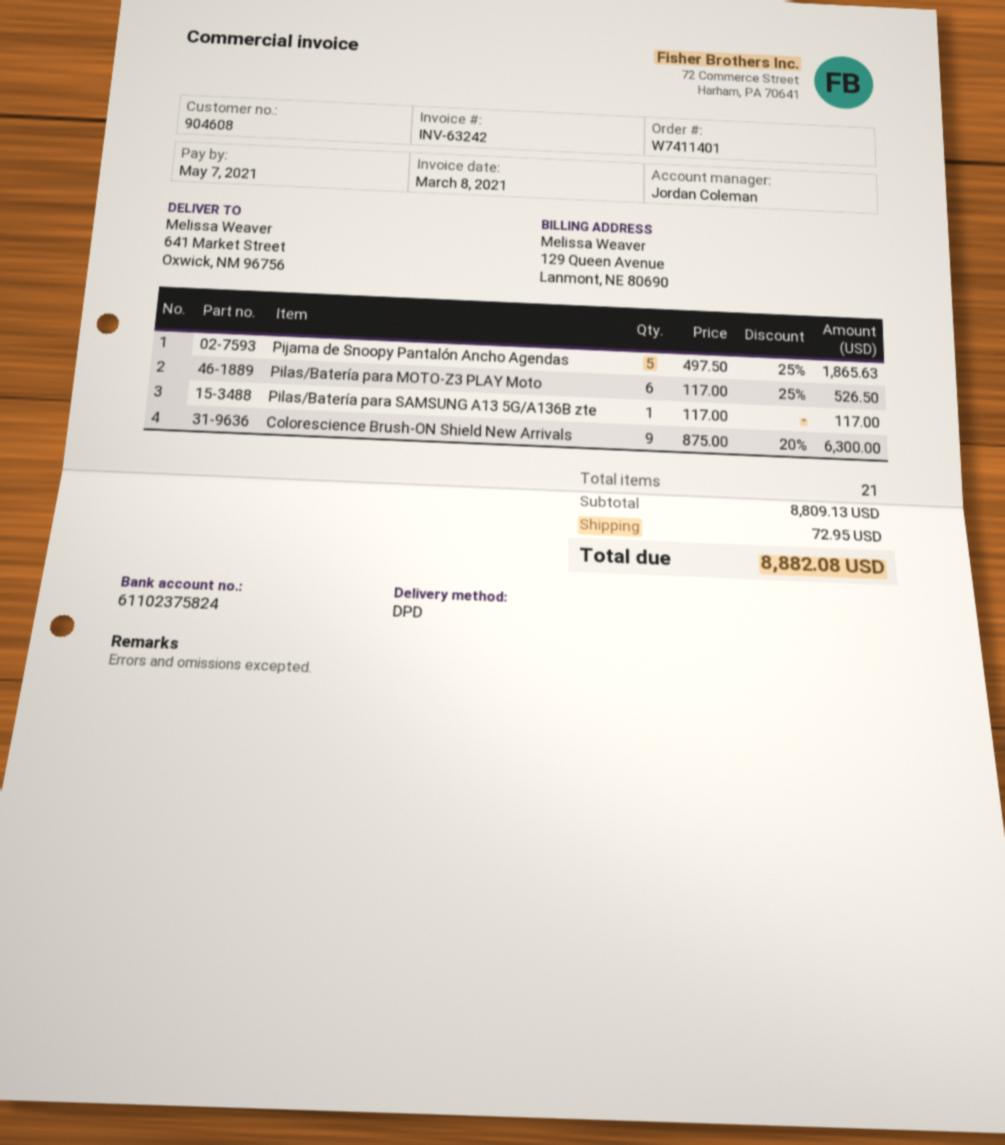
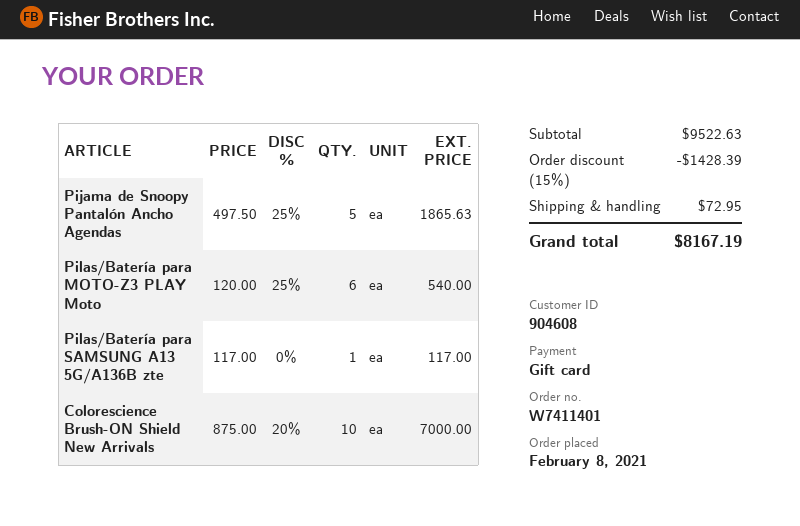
Pilas/Batería para MOTO-Z3 PLAY Moto: 6 x 117.00 - 25% = 526.50 -> 6 x 120.00 - 25% = 540.00
Colorescience Brush-ON Shield New Arrivals: 9 x 875.00 - 20% = 6300.00 -> 10 x 875.00 - 20% = 7000.00
subtotal: 8809.13 -> 9522.63
discount: none -> 15% = 1428.39
total: 8882.08 -> 8167.19

